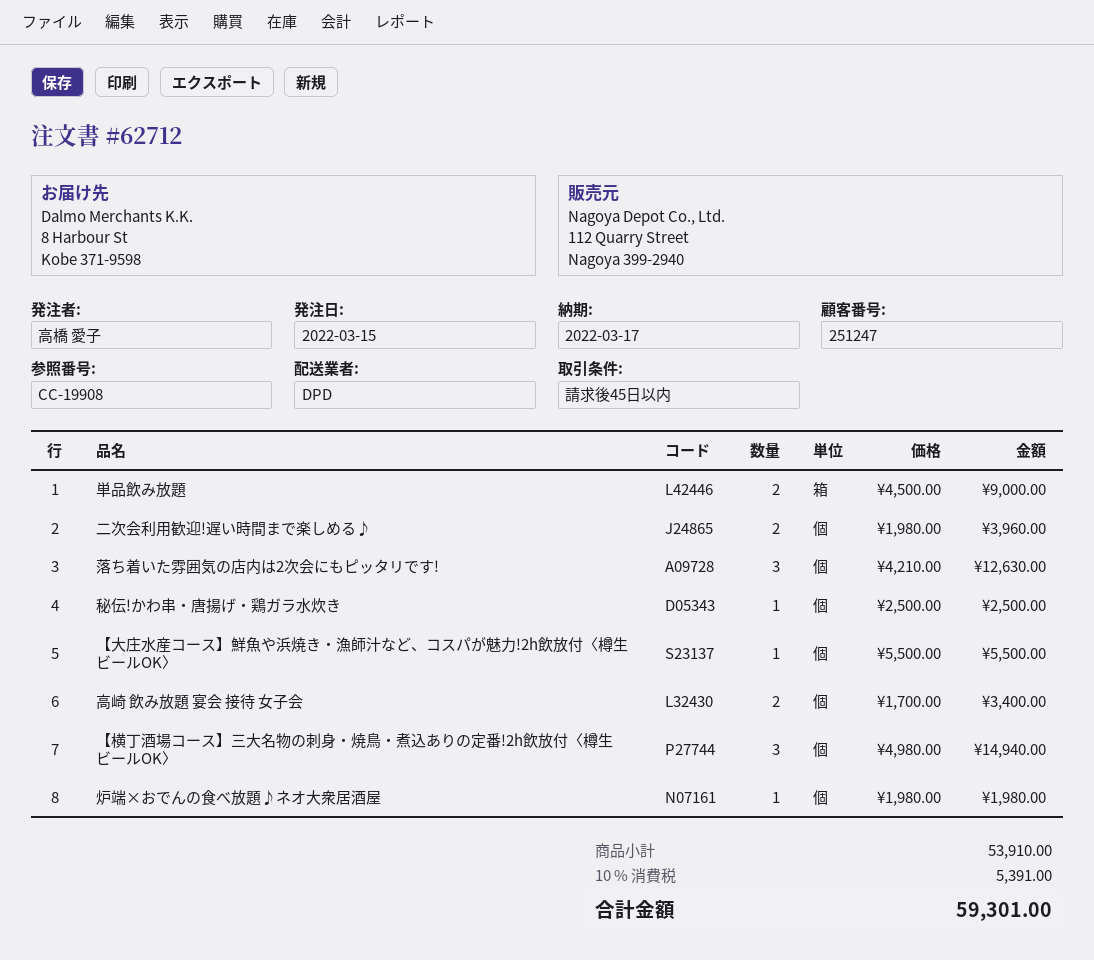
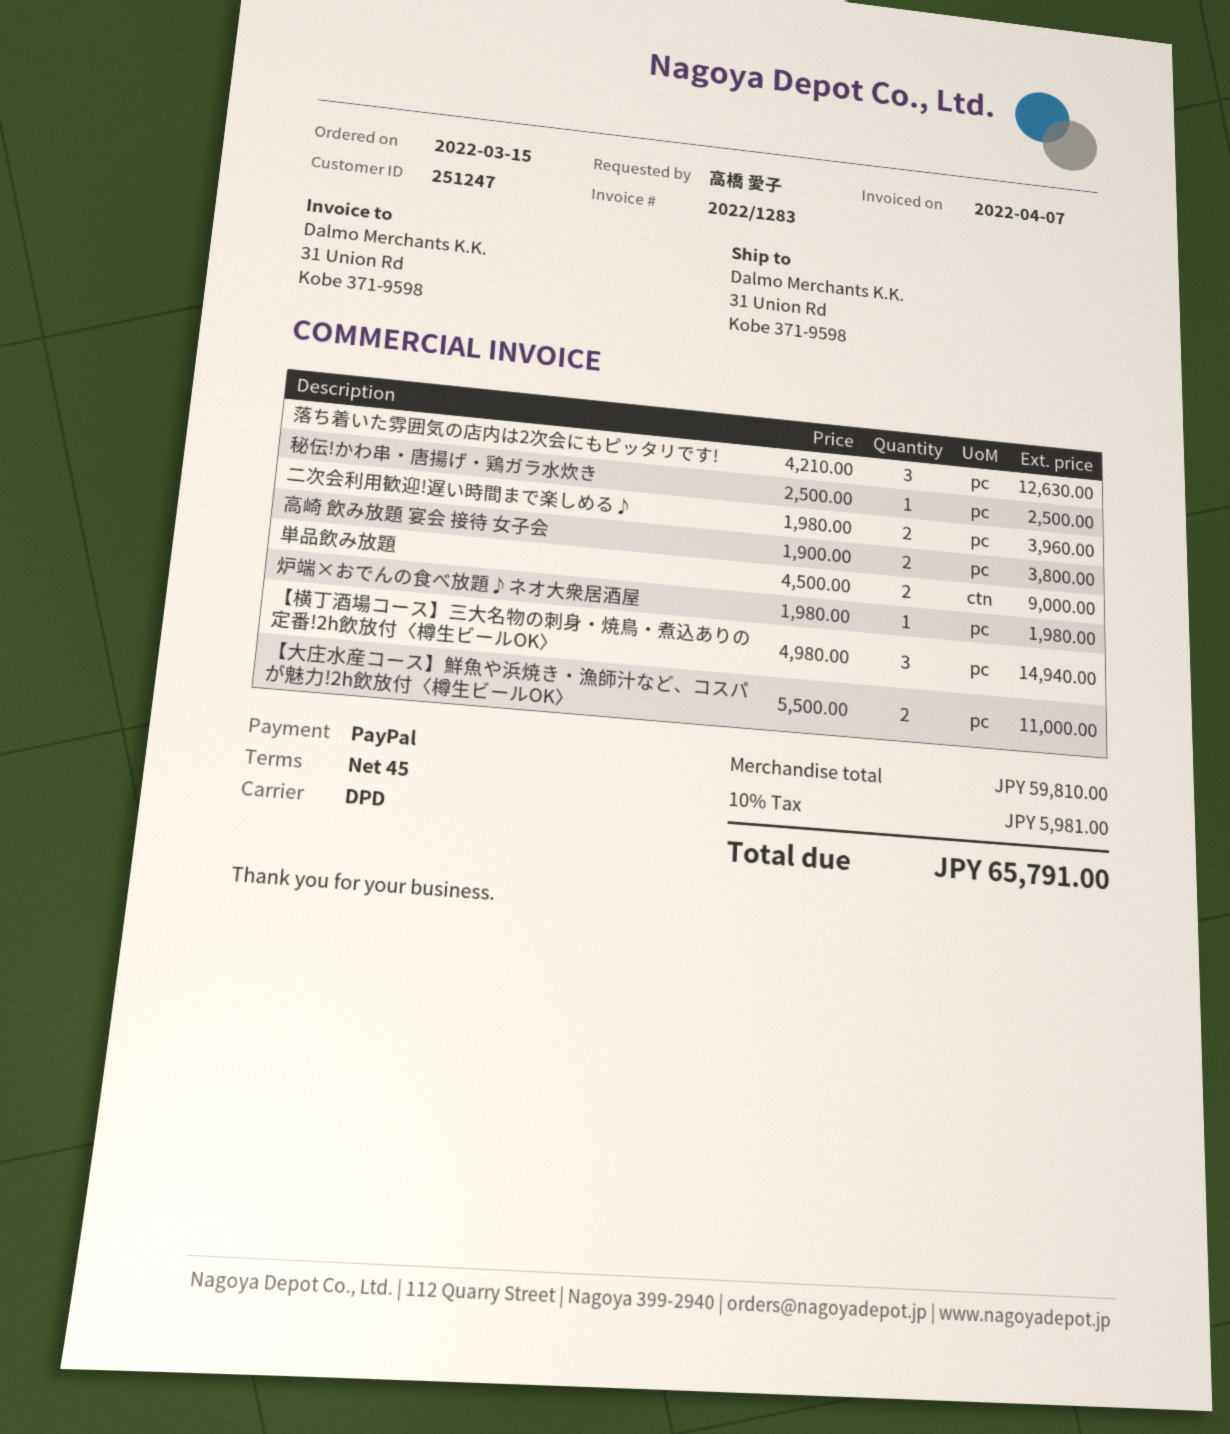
ship to: 8 Harbour St, Kobe 371-9598 -> 31 Union Rd, Kobe 371-9598
【大庄水産コース】鮮魚や浜焼き・漁師汁など、コスパが魅力!2h飲放付〈樽生ビールOK〉: 1 x 5500.00 = 5500.00 -> 2 x 5500.00 = 11000.00
高崎 飲み放題 宴会 接待 女子会: 2 x 1700.00 = 3400.00 -> 2 x 1900.00 = 3800.00
subtotal: 53910.00 -> 59810.00
tax: 10% = 5391.00 -> 10% = 5981.00
total: 59301.00 -> 65791.00

